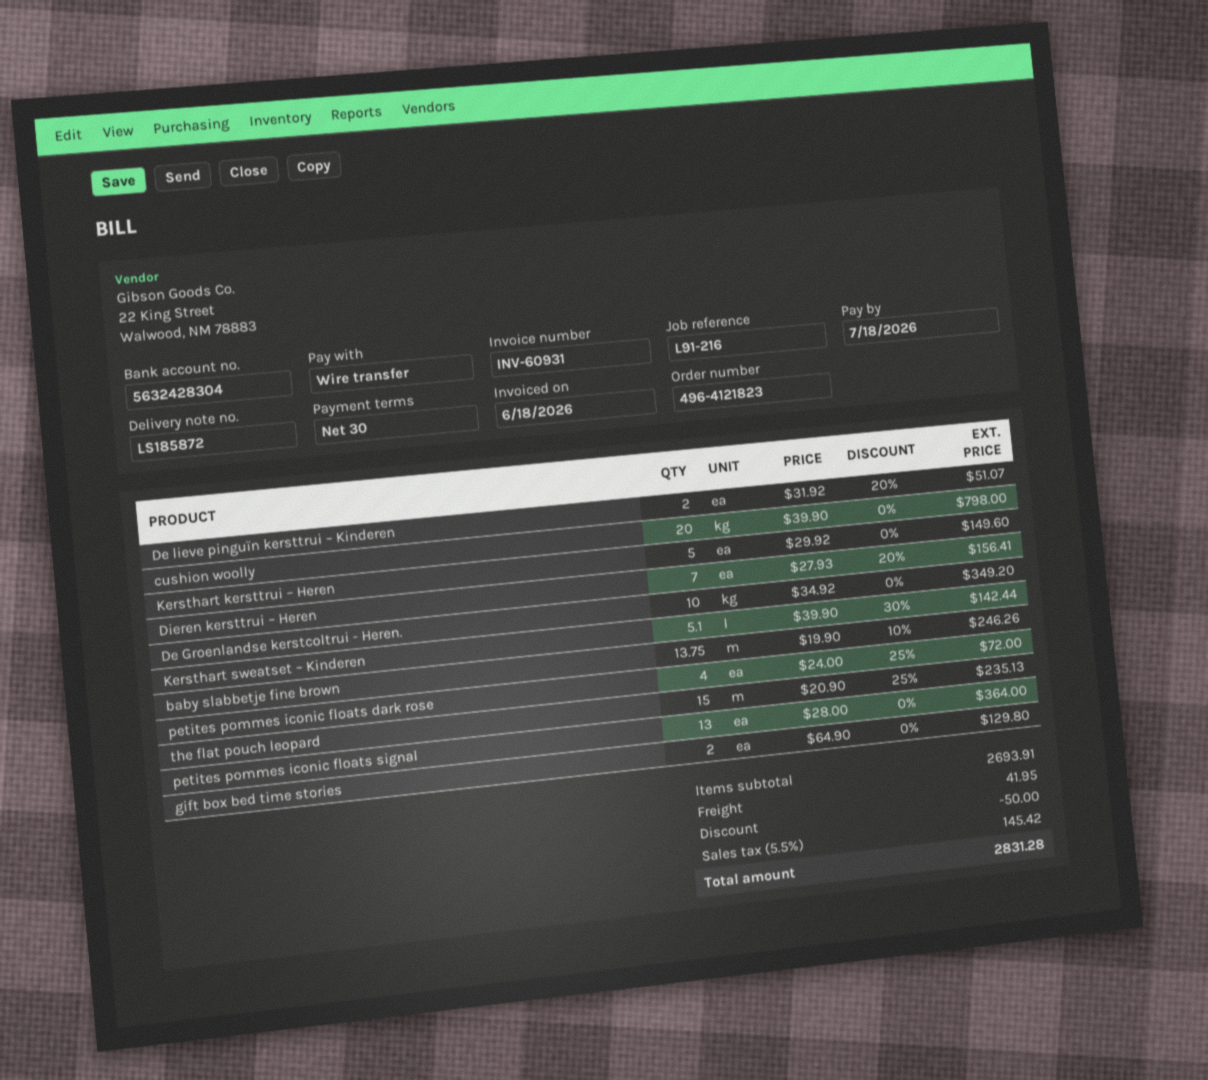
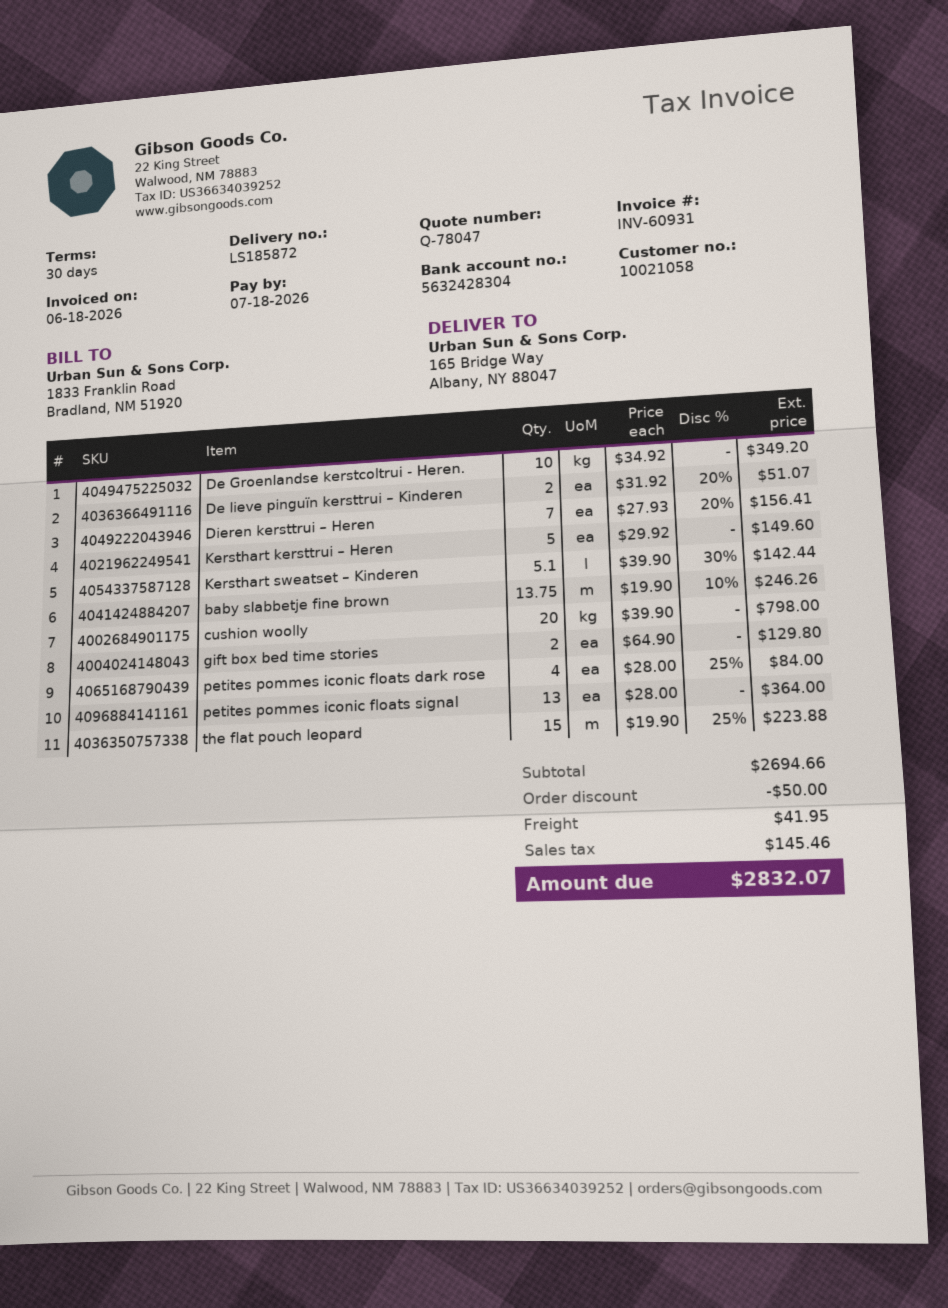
petites pommes iconic floats dark rose: 4 x 24.00 - 25% = 72.00 -> 4 x 28.00 - 25% = 84.00
the flat pouch leopard: 15 x 20.90 - 25% = 235.13 -> 15 x 19.90 - 25% = 223.88
subtotal: 2693.91 -> 2694.66
tax: 145.42 -> 145.46
total: 2831.28 -> 2832.07

